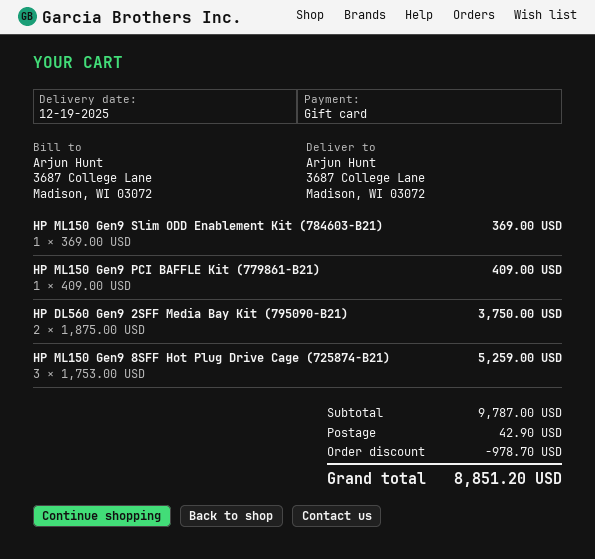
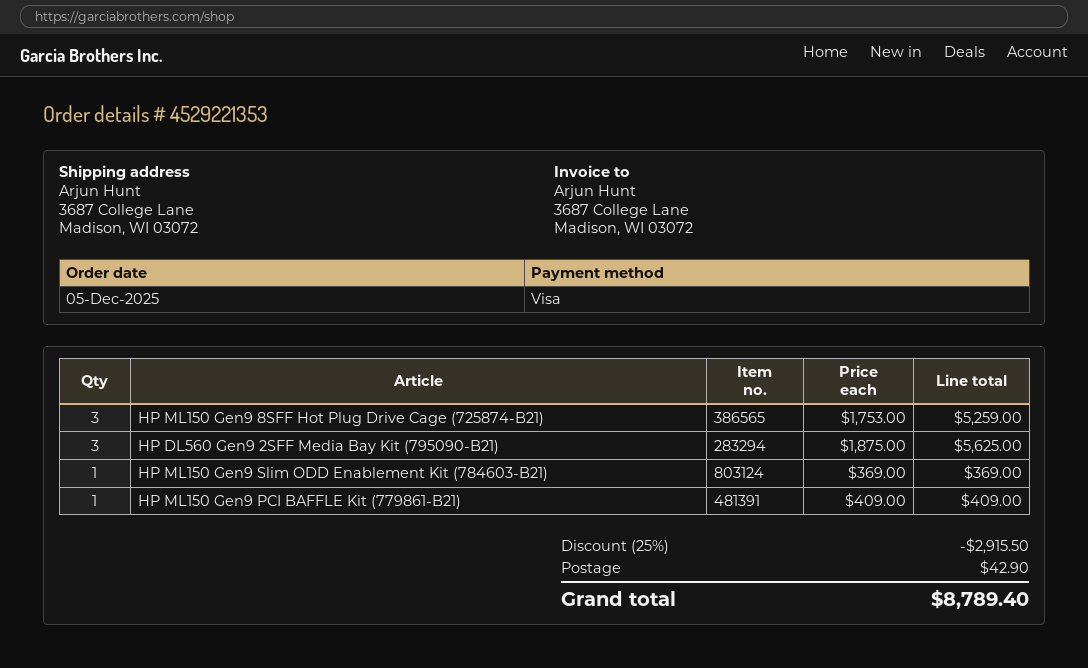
payment method: gift card -> Visa
HP DL560 Gen9 2SFF Media Bay Kit (795090-B21): 2 x 1875.00 = 3750.00 -> 3 x 1875.00 = 5625.00
discount: 978.70 -> 2915.50
total: 8851.20 -> 8789.40

